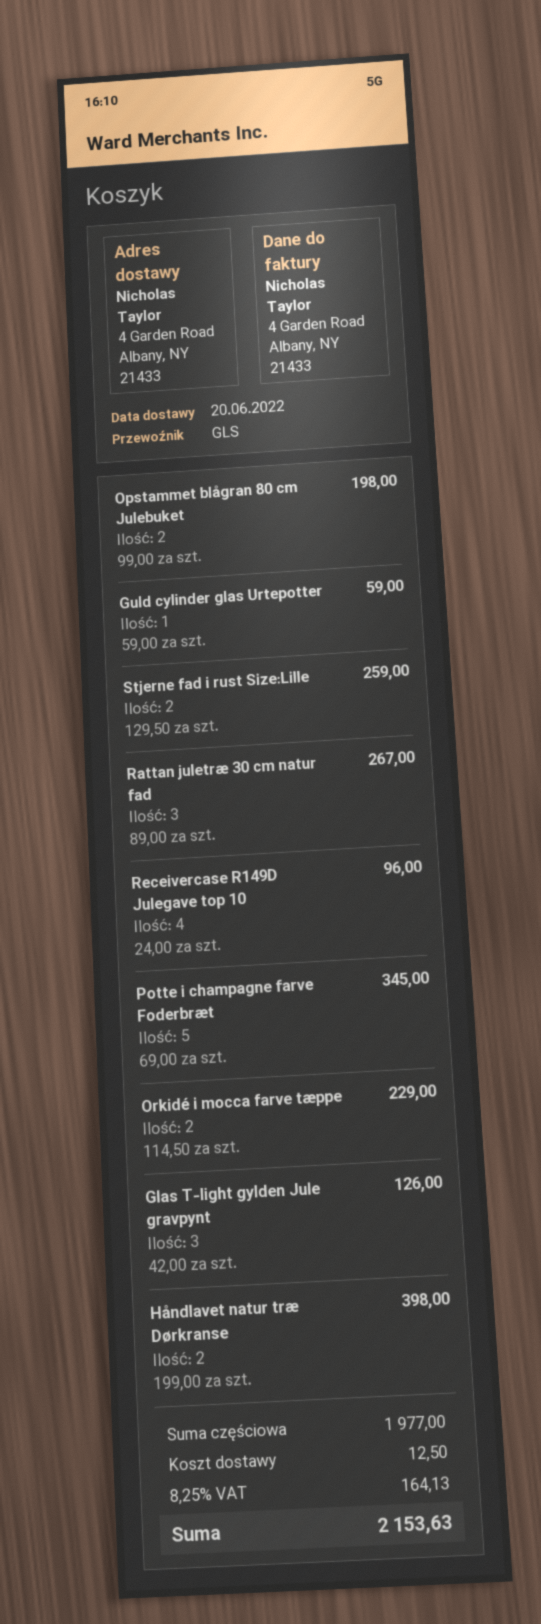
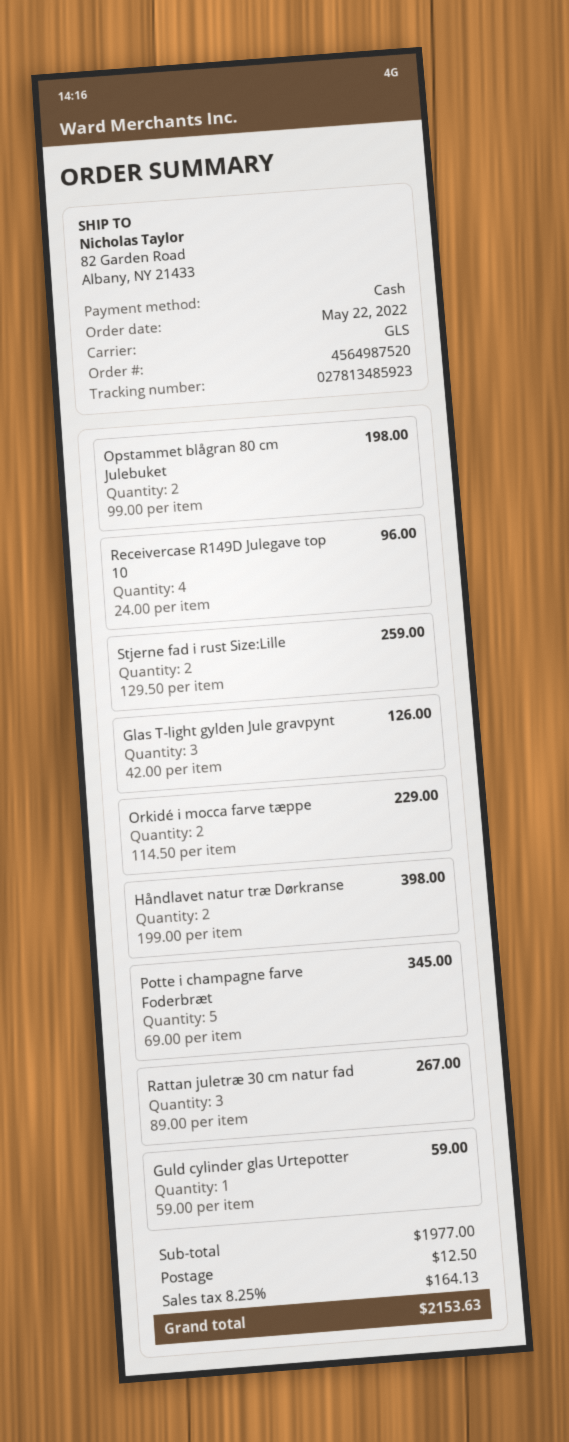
ship to: 4 Garden Road, Albany, NY 21433 -> 82 Garden Road, Albany, NY 21433

